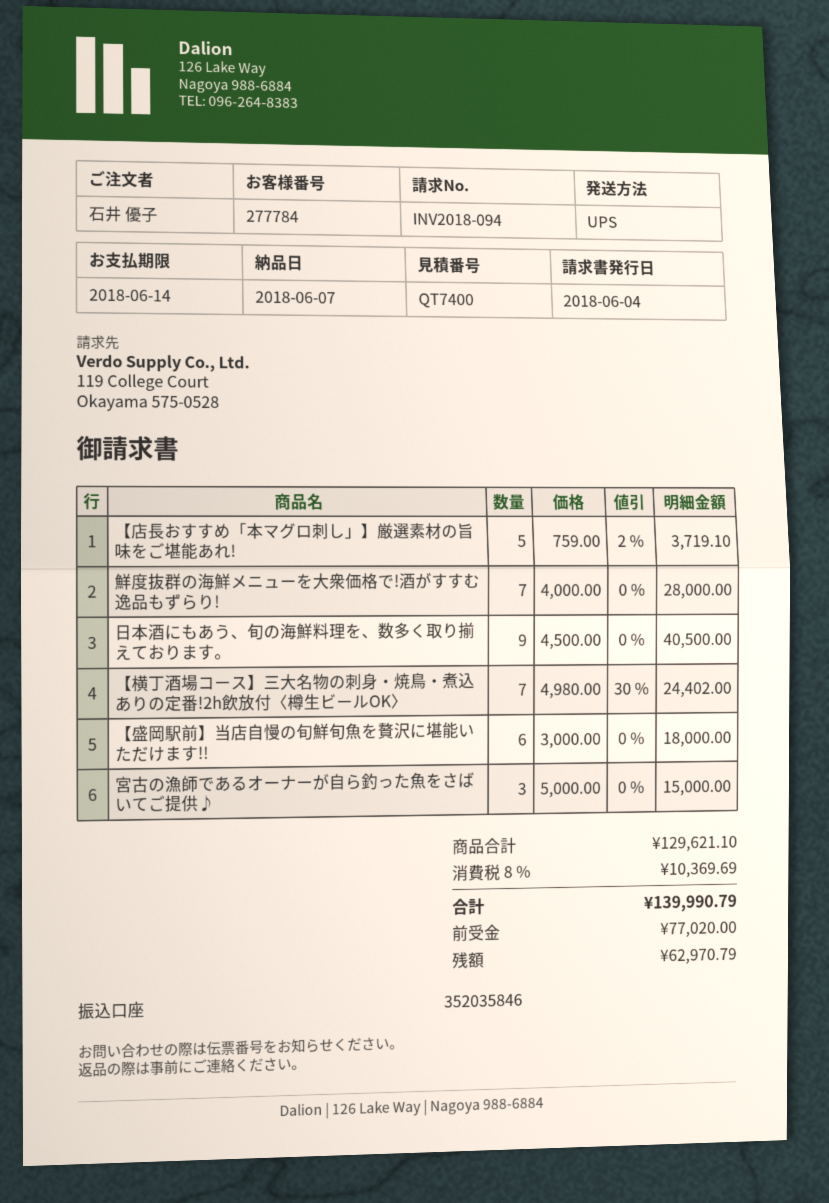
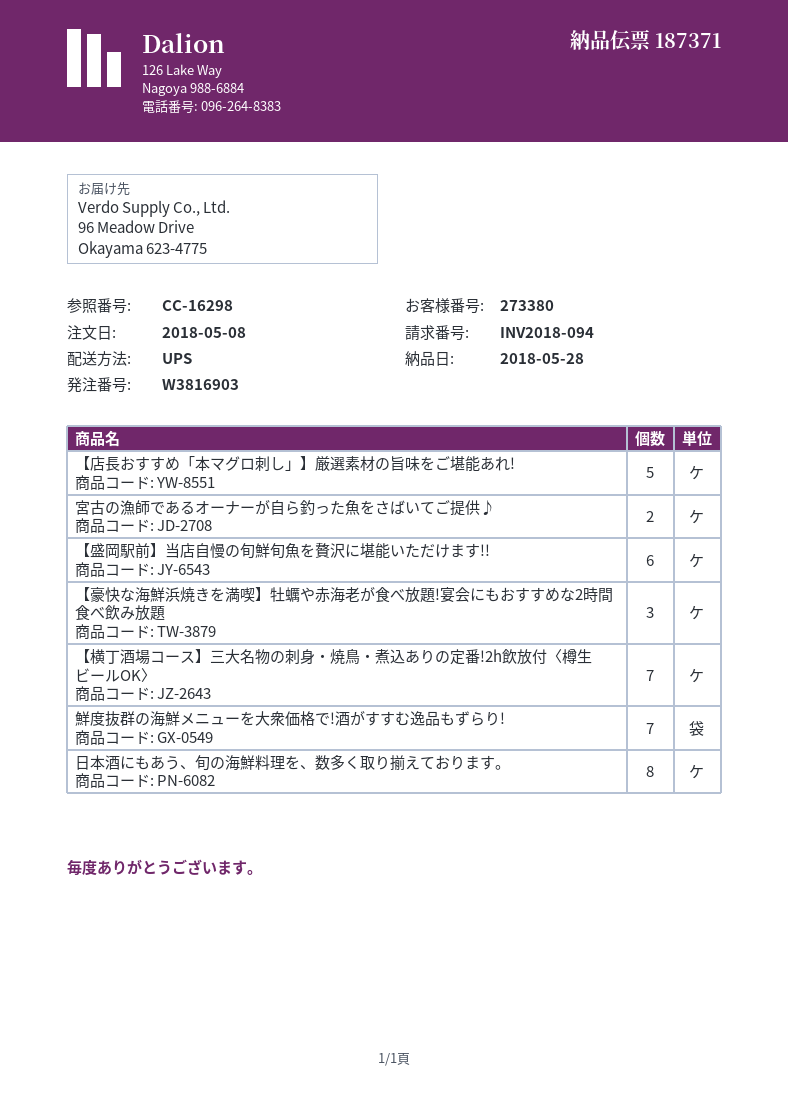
delivery date: 2018-06-07 -> 2018-05-28
customer number: 277784 -> 273380
日本酒にもあう、旬の海鮮料理を、数多く取り揃えております。: 9 -> 8
宮古の漁師であるオーナーが自ら釣った魚をさばいてご提供♪: 3 -> 2
【豪快な海鮮浜焼きを満喫】牡蠣や赤海老が食べ放題!宴会にもおすすめな2時間食べ飲み放題: none -> 3

